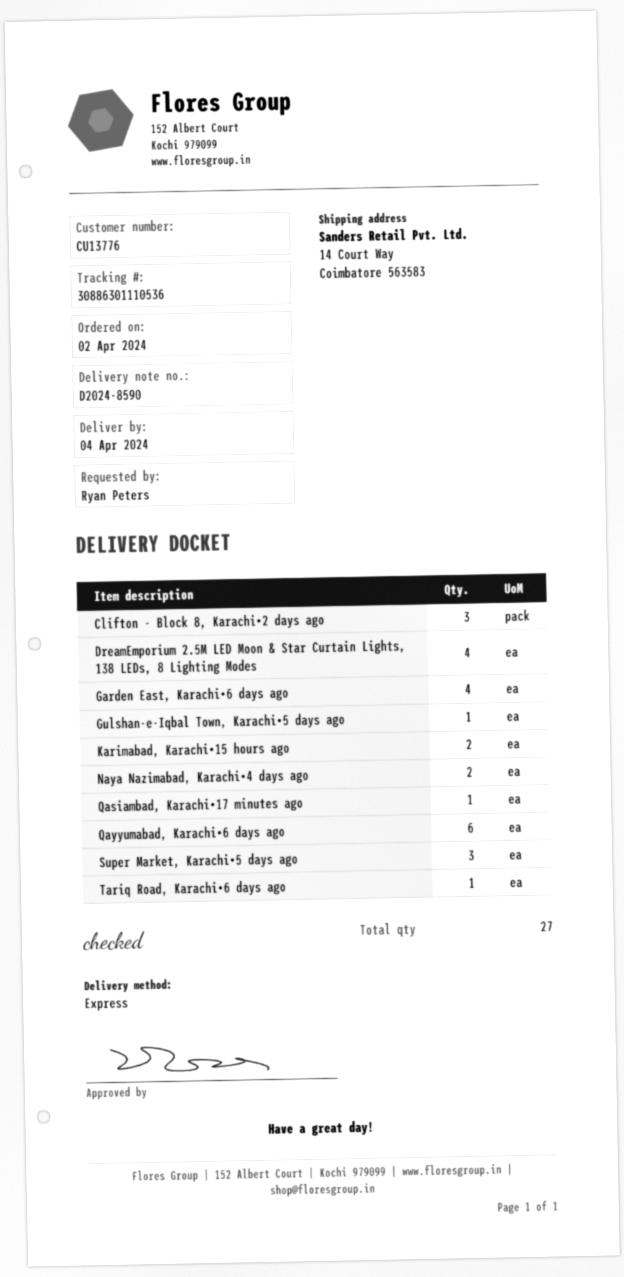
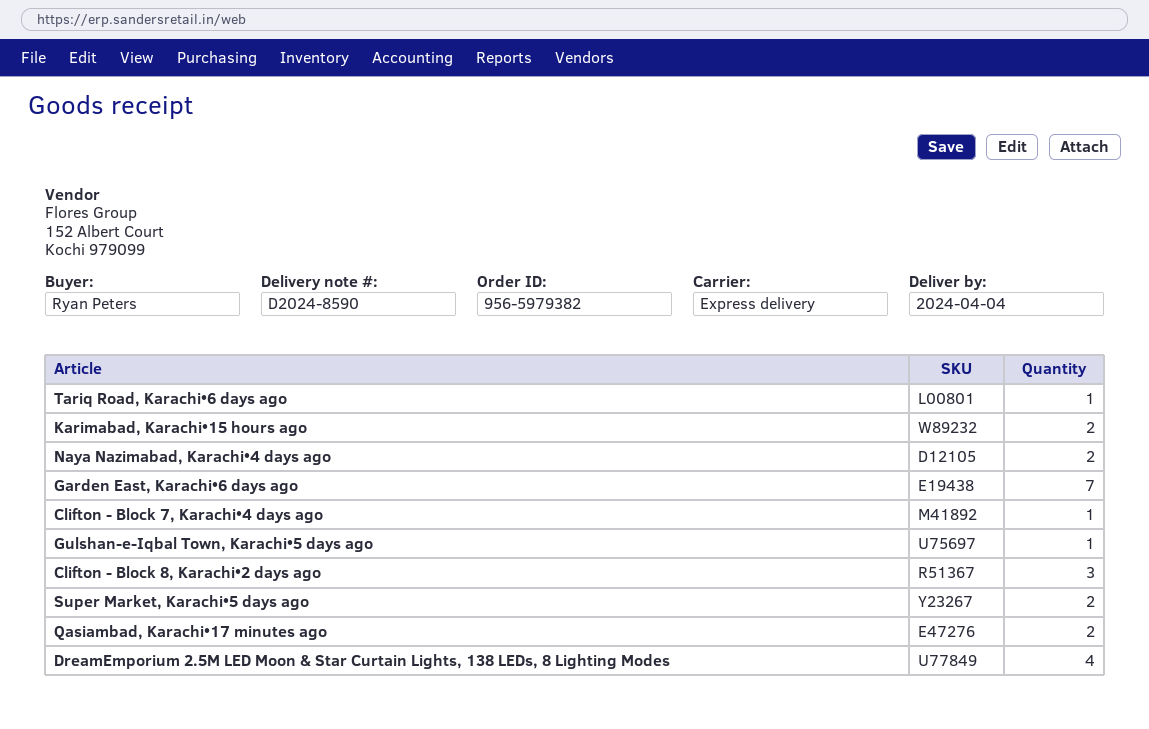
Garden East, Karachi•6 days ago: 4 -> 7
Qasiambad, Karachi•17 minutes ago: 1 -> 2
Qayyumabad, Karachi•6 days ago: 6 -> none
Super Market, Karachi•5 days ago: 3 -> 2
Clifton - Block 7, Karachi•4 days ago: none -> 1

